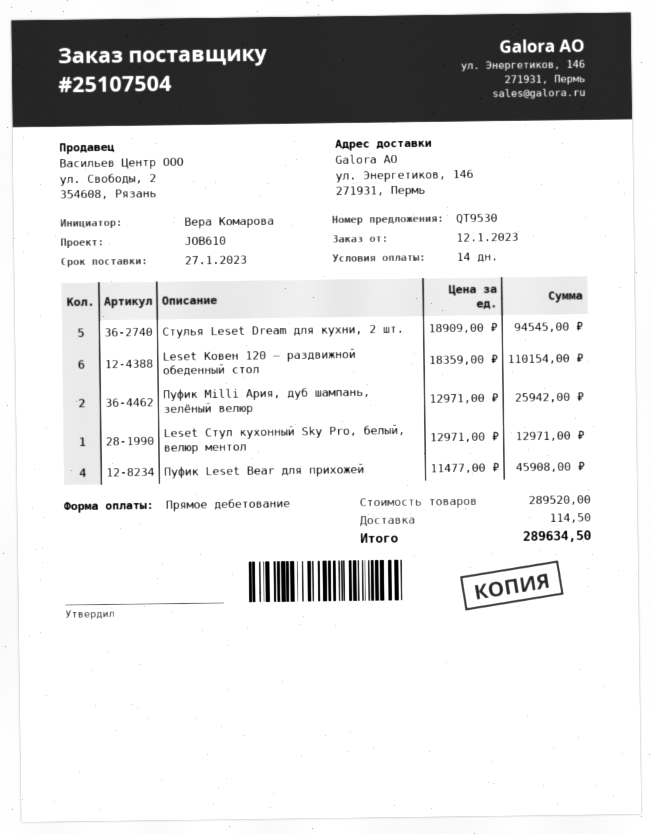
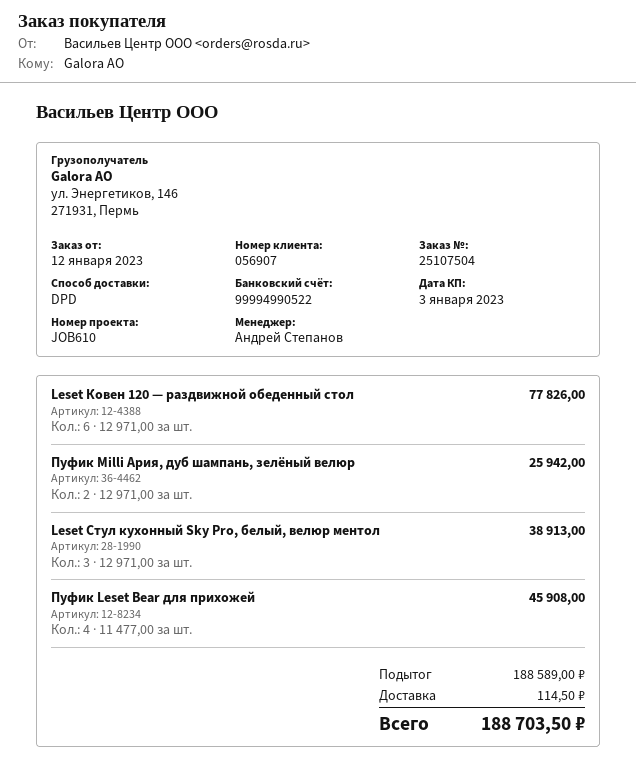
Стулья Leset Dream для кухни, 2 шт.: 5 x 18909.00 = 94545.00 -> none
Leset Ковен 120 — раздвижной обеденный стол: 6 x 18359.00 = 110154.00 -> 6 x 12971.00 = 77826.00
Leset Стул кухонный Sky Pro, белый, велюр ментол: 1 x 12971.00 = 12971.00 -> 3 x 12971.00 = 38913.00
subtotal: 289520.00 -> 188589.00
total: 289634.50 -> 188703.50

